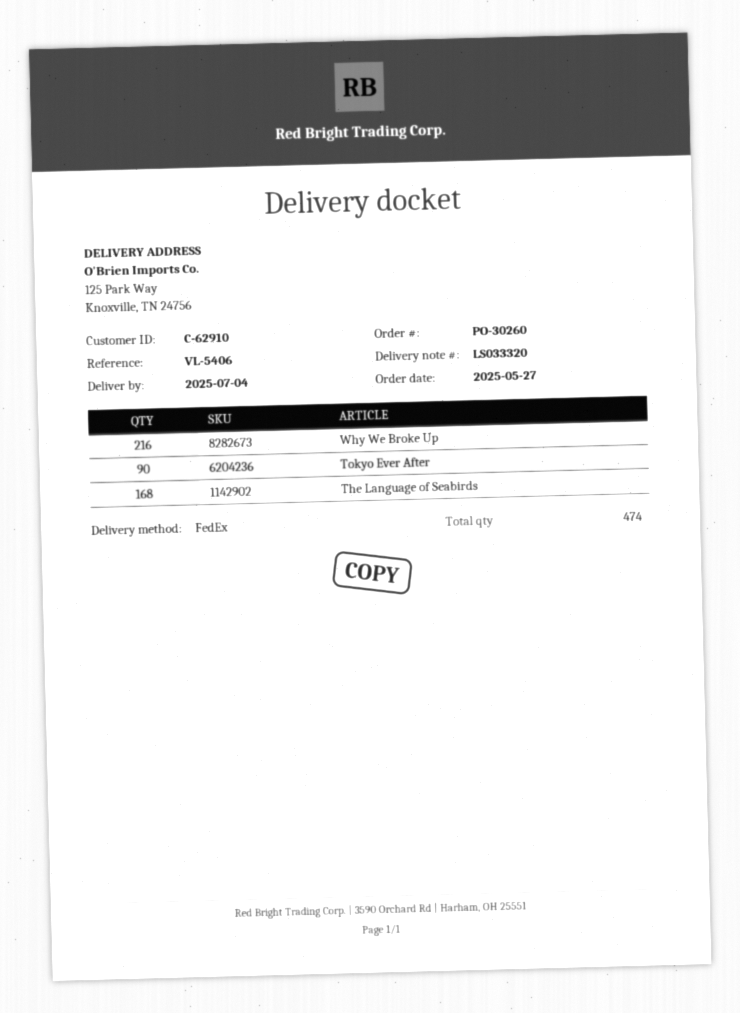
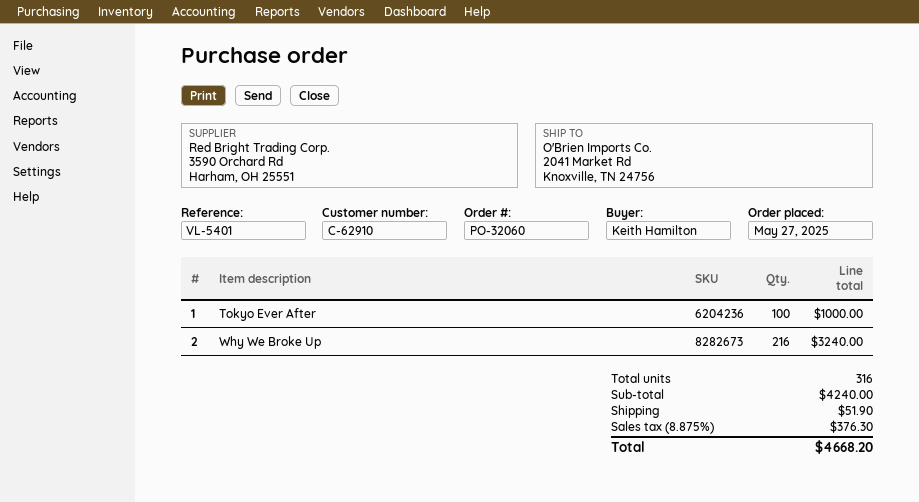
order number: PO-30260 -> PO-32060
reference: VL-5406 -> VL-5401
ship to: 125 Park Way, Knoxville, TN 24756 -> 2041 Market Rd, Knoxville, TN 24756
Tokyo Ever After: 90 -> 100
The Language of Seabirds: 168 -> none
total quantity: 474 -> 316

